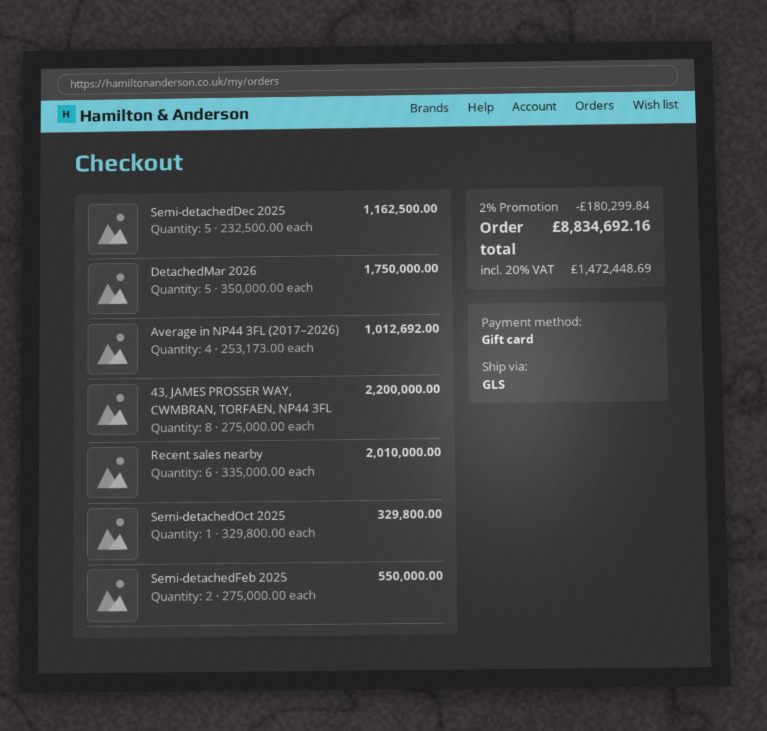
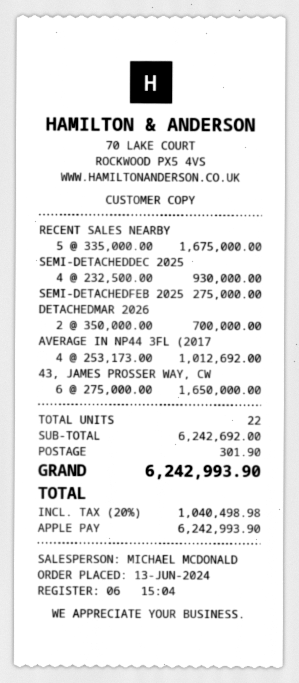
payment method: gift card -> Apple Pay
Semi-detachedDec 2025: 5 x 232500.00 = 1162500.00 -> 4 x 232500.00 = 930000.00
DetachedMar 2026: 5 x 350000.00 = 1750000.00 -> 2 x 350000.00 = 700000.00
43, JAMES PROSSER WAY, CWMBRAN, TORFAEN, NP44 3FL: 8 x 275000.00 = 2200000.00 -> 6 x 275000.00 = 1650000.00
Recent sales nearby: 6 x 335000.00 = 2010000.00 -> 5 x 335000.00 = 1675000.00
Semi-detachedOct 2025: 1 x 329800.00 = 329800.00 -> none
Semi-detachedFeb 2025: 2 x 275000.00 = 550000.00 -> 1 x 275000.00 = 275000.00
discount: 2% = 180299.84 -> none
shipping: none -> 301.90
tax: 20% = 1472448.69 -> 20% = 1040498.98
total: 8834692.16 -> 6242993.90

